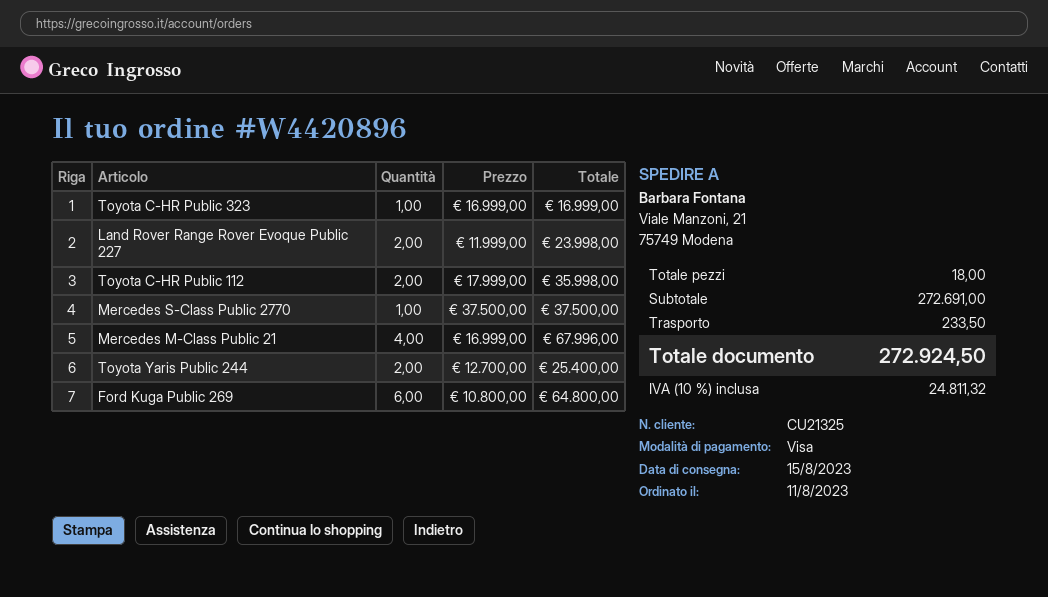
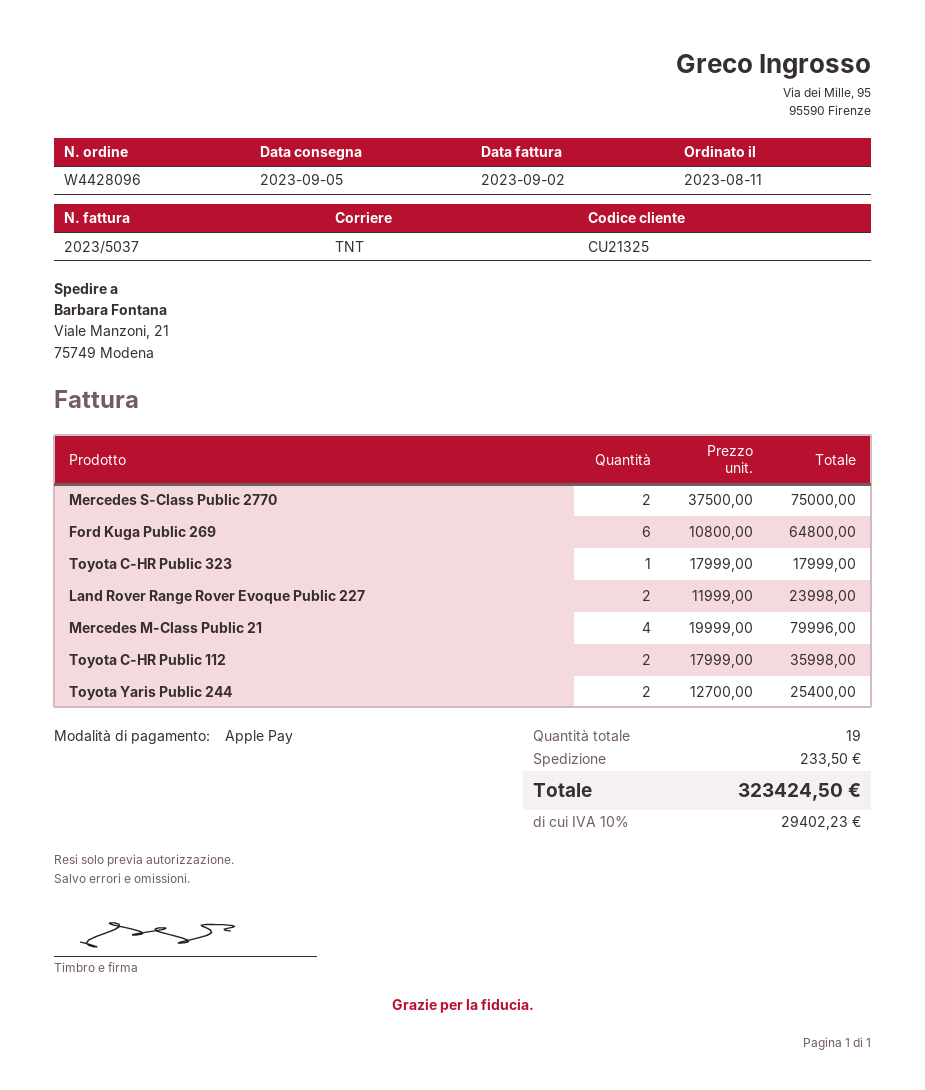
order number: W4420896 -> W4428096
delivery date: 2023-08-15 -> 2023-09-05
payment method: Visa -> Apple Pay
Toyota C-HR Public 323: 1 x 16999.00 = 16999.00 -> 1 x 17999.00 = 17999.00
Mercedes S-Class Public 2770: 1 x 37500.00 = 37500.00 -> 2 x 37500.00 = 75000.00
Mercedes M-Class Public 21: 4 x 16999.00 = 67996.00 -> 4 x 19999.00 = 79996.00
total quantity: 18 -> 19
tax: 10% = 24811.32 -> 10% = 29402.23
total: 272924.50 -> 323424.50

